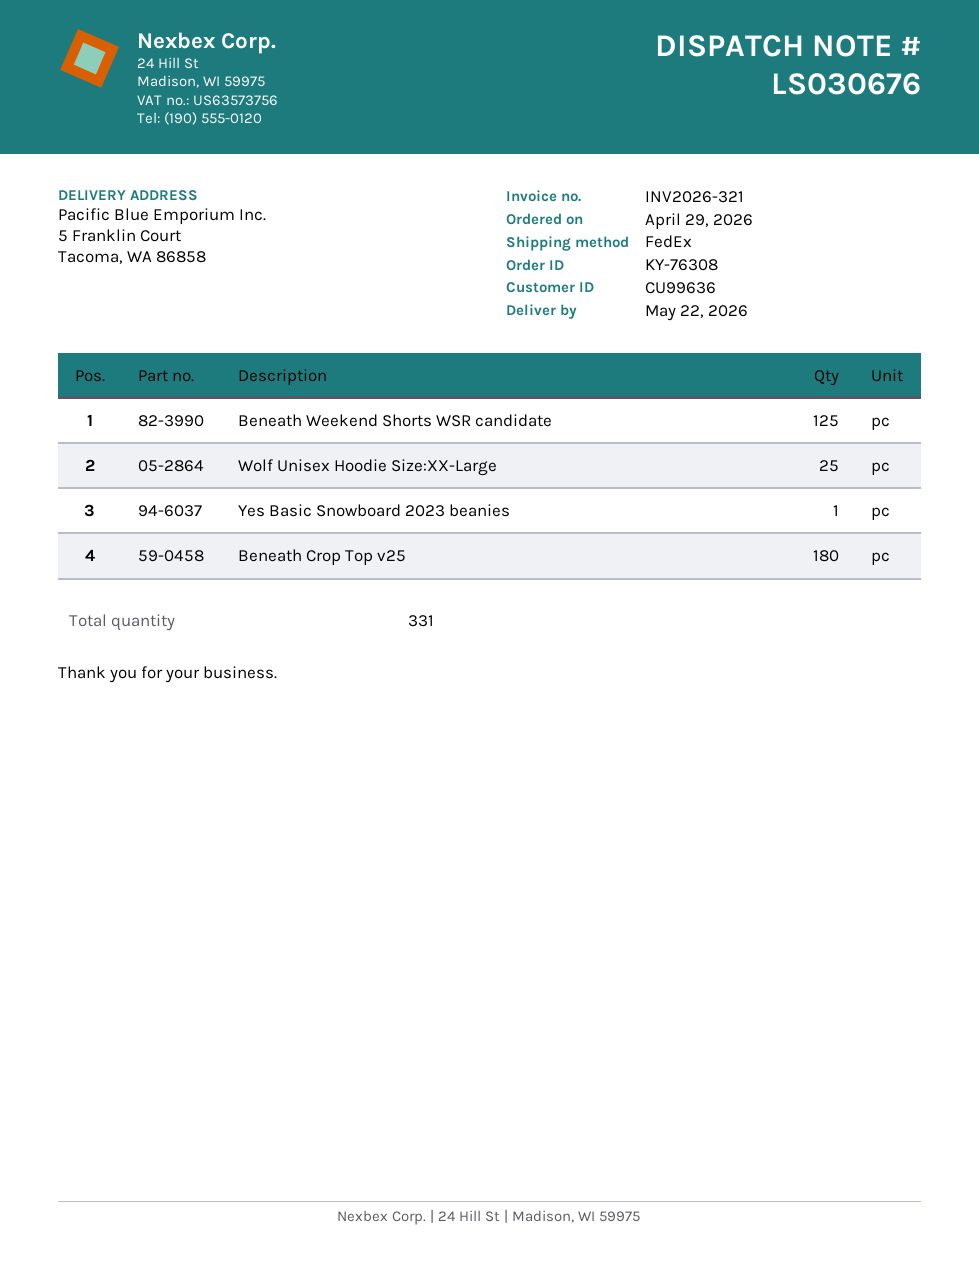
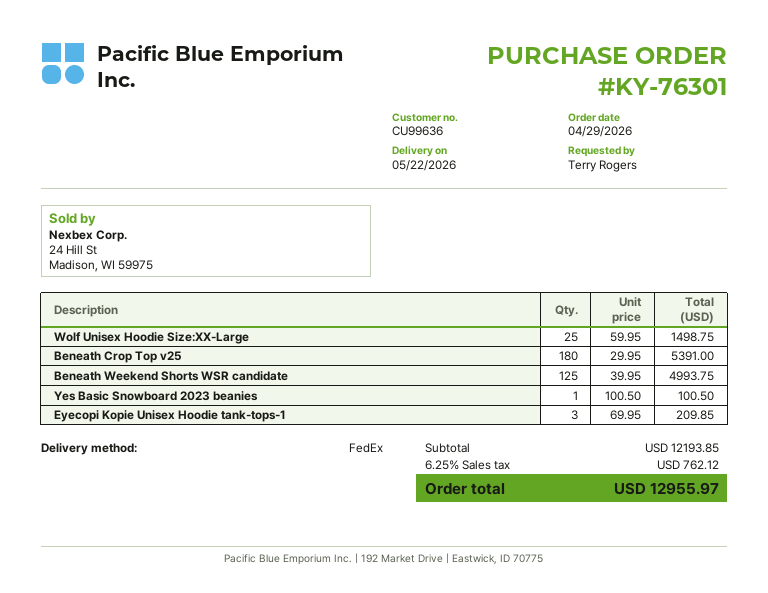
order number: KY-76308 -> KY-76301
Eyecopi Kopie Unisex Hoodie tank-tops-1: none -> 3

